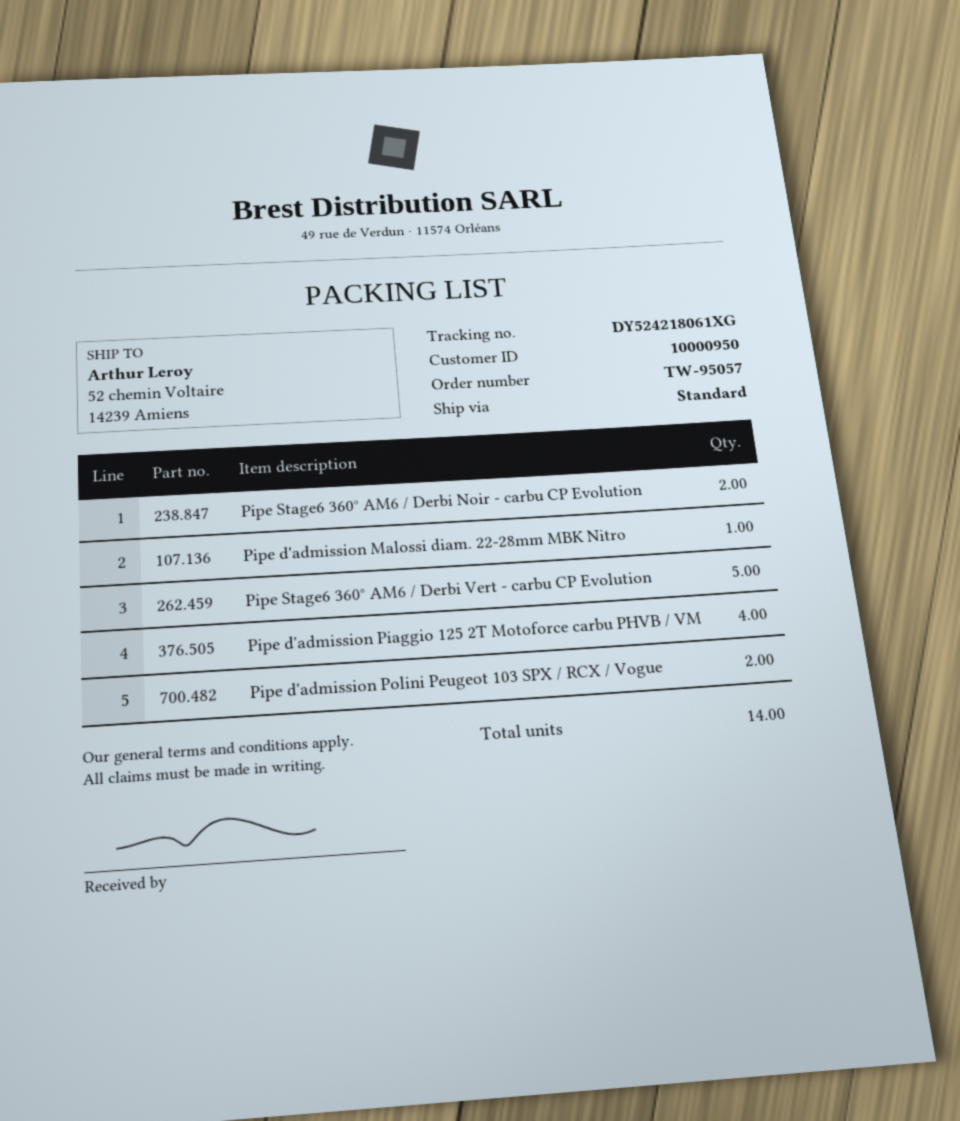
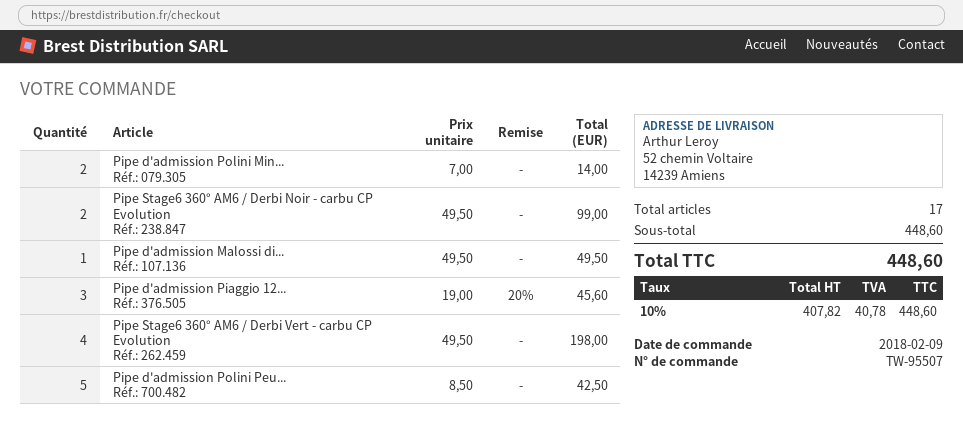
order number: TW-95057 -> TW-95507
Pipe Stage6 360° AM6 / Derbi Vert - carbu CP Evolution: 5 -> 4
Pipe d'admission Piaggio 125 2T Motoforce carbu PHVB / VM: 4 -> 3
Pipe d'admission Polini Peugeot 103 SPX / RCX / Vogue: 2 -> 5
Pipe d'admission Polini Min...: none -> 2
total quantity: 14 -> 17

